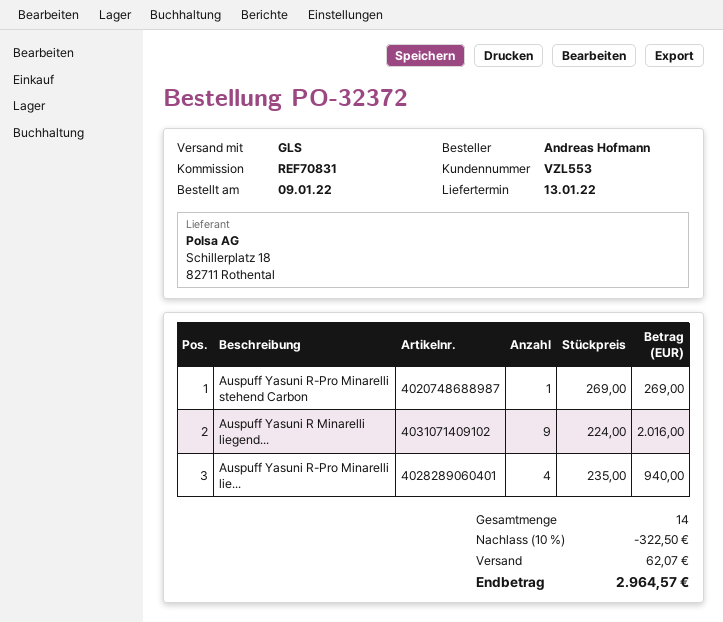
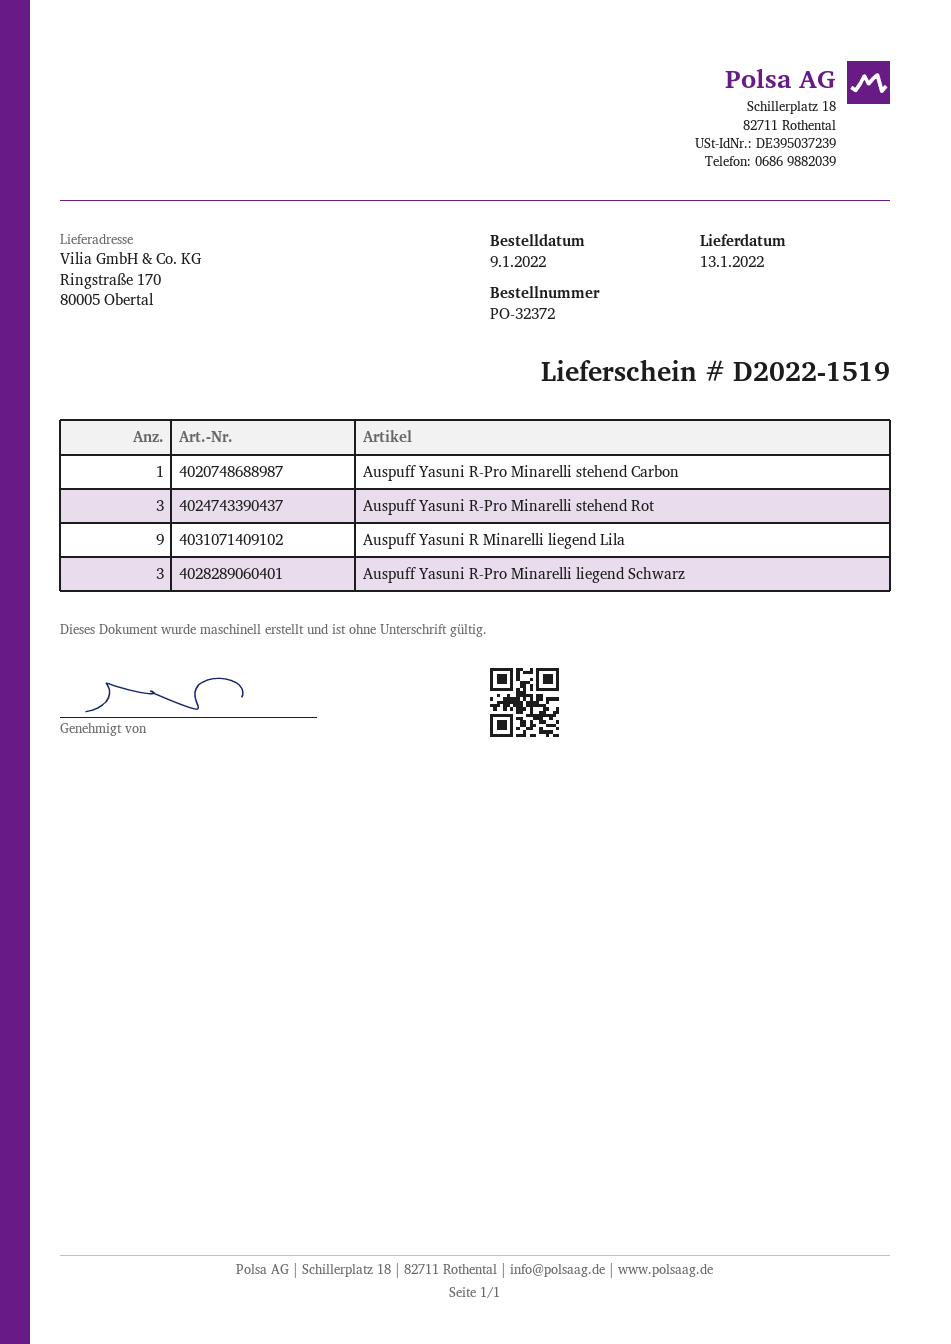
Auspuff Yasuni R-Pro Minarelli lie...: 4 -> 3
Auspuff Yasuni R-Pro Minarelli stehend Rot: none -> 3

